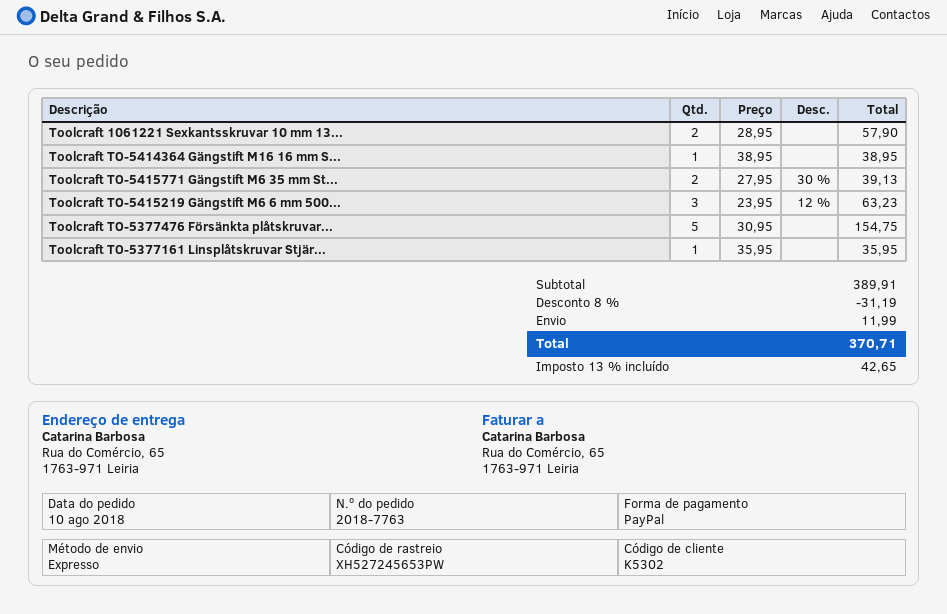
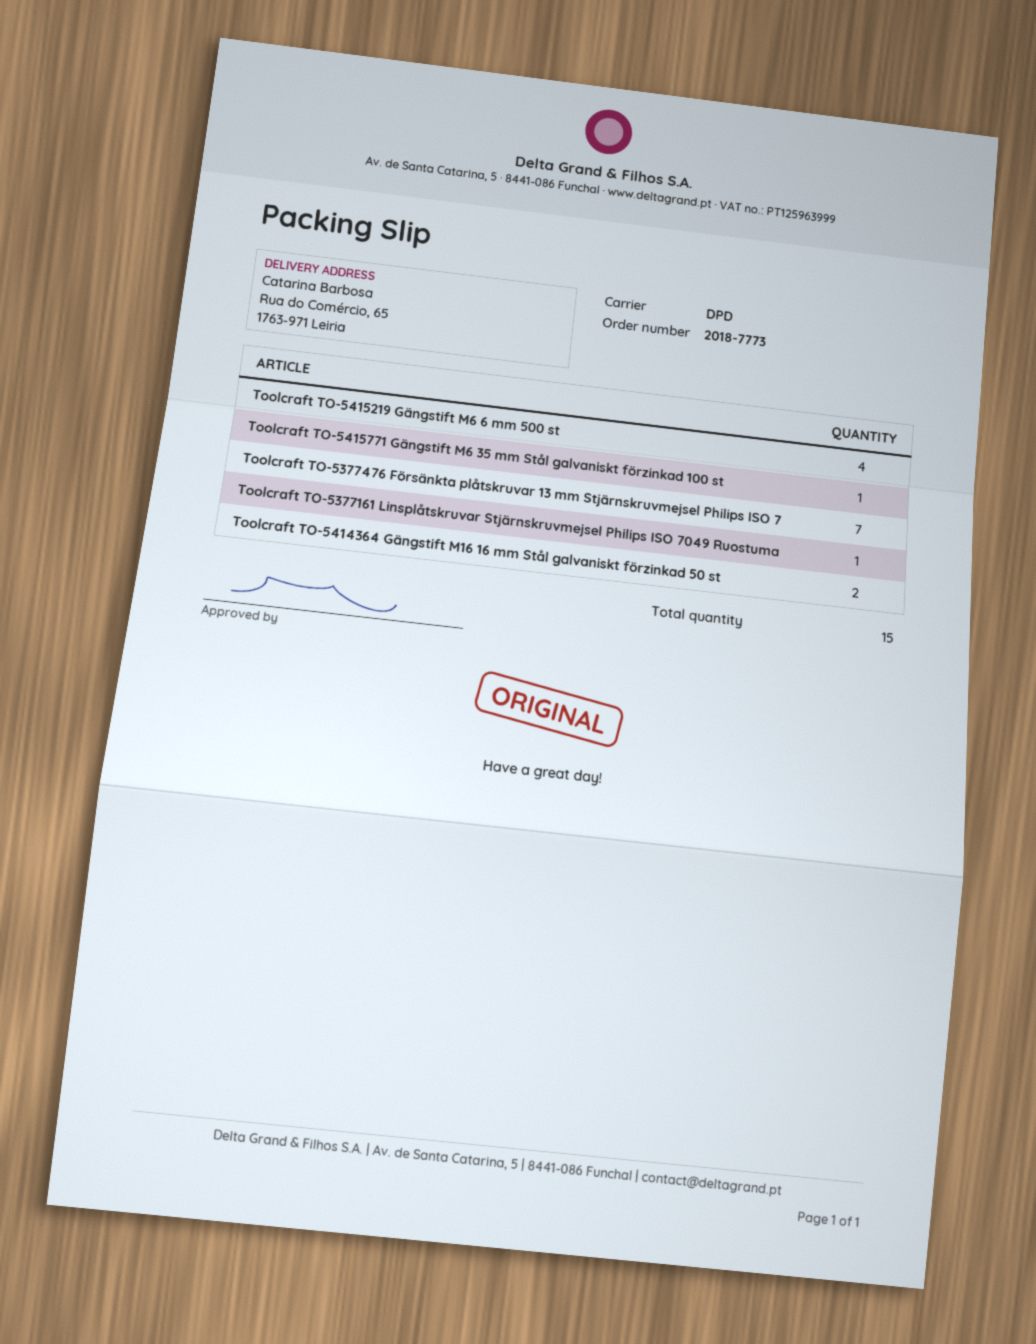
order number: 2018-7763 -> 2018-7773
shipping method: express -> DPD
Toolcraft 1061221 Sexkantsskruvar 10 mm 13...: 2 -> none
Toolcraft TO-5414364 Gängstift M16 16 mm S...: 1 -> 2
Toolcraft TO-5415771 Gängstift M6 35 mm St...: 2 -> 1
Toolcraft TO-5415219 Gängstift M6 6 mm 500...: 3 -> 4
Toolcraft TO-5377476 Försänkta plåtskruvar...: 5 -> 7

